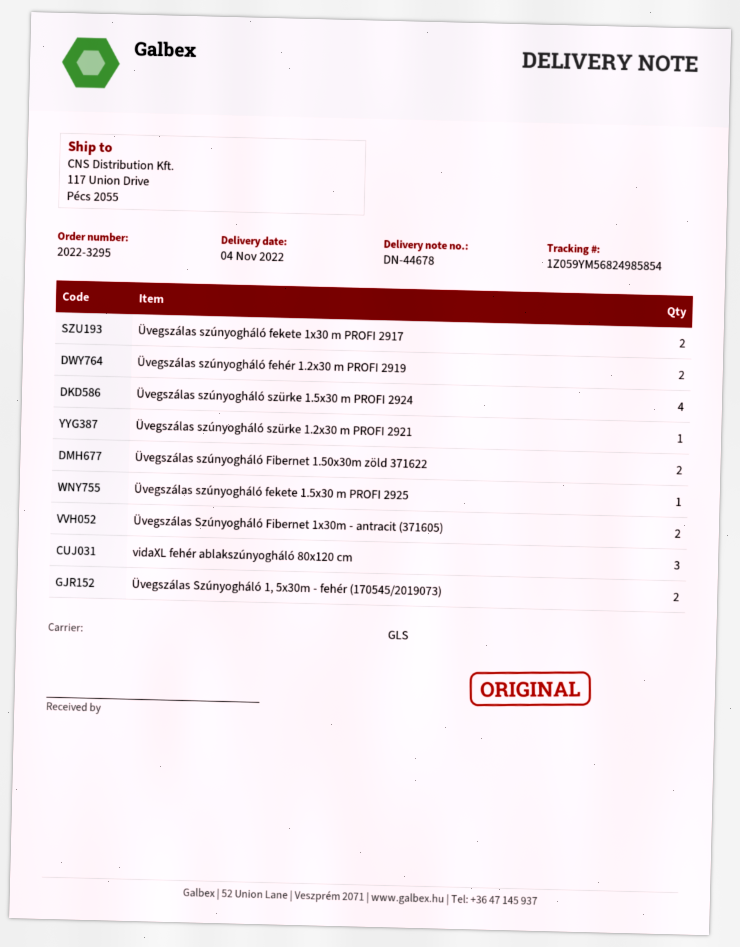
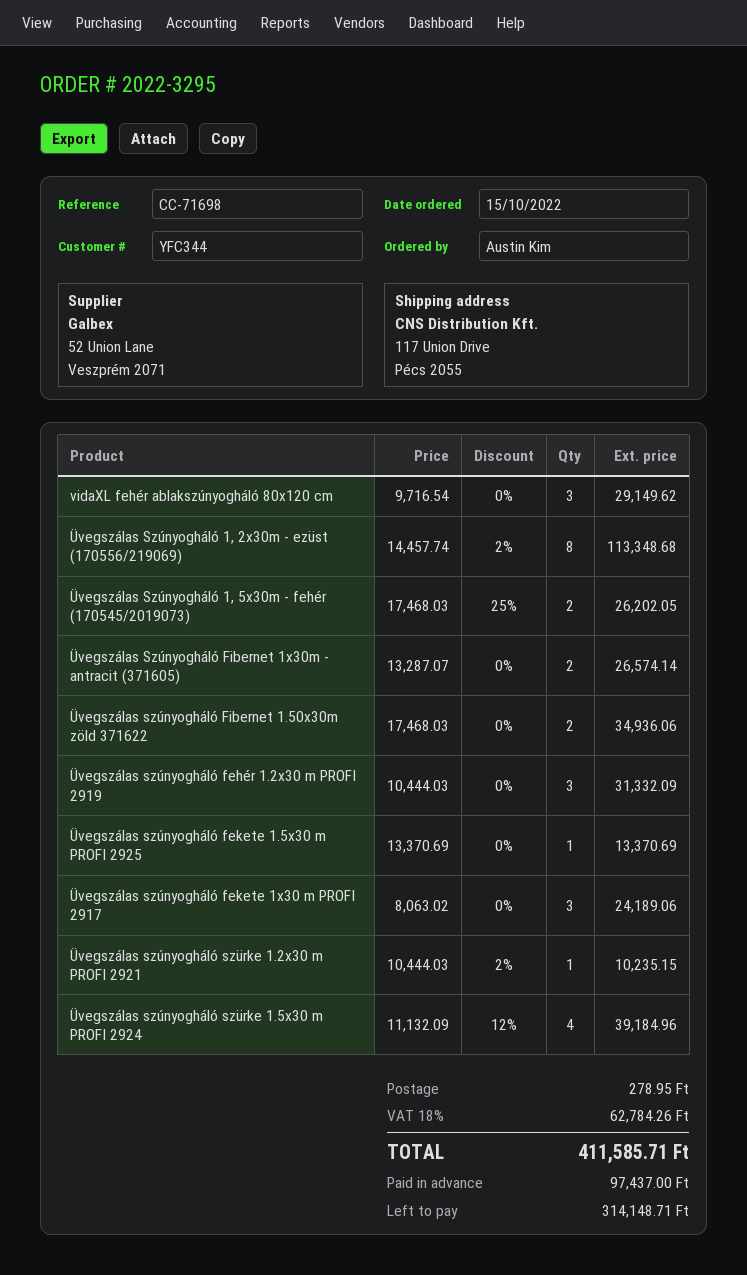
Üvegszálas szúnyogháló fekete 1x30 m PROFI 2917: 2 -> 3
Üvegszálas szúnyogháló fehér 1.2x30 m PROFI 2919: 2 -> 3
Üvegszálas Szúnyogháló 1, 2x30m - ezüst (170556/219069): none -> 8

